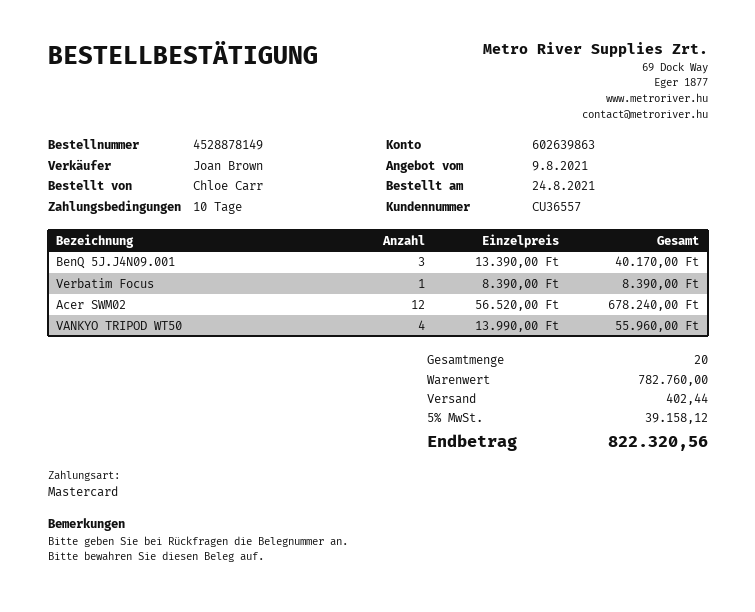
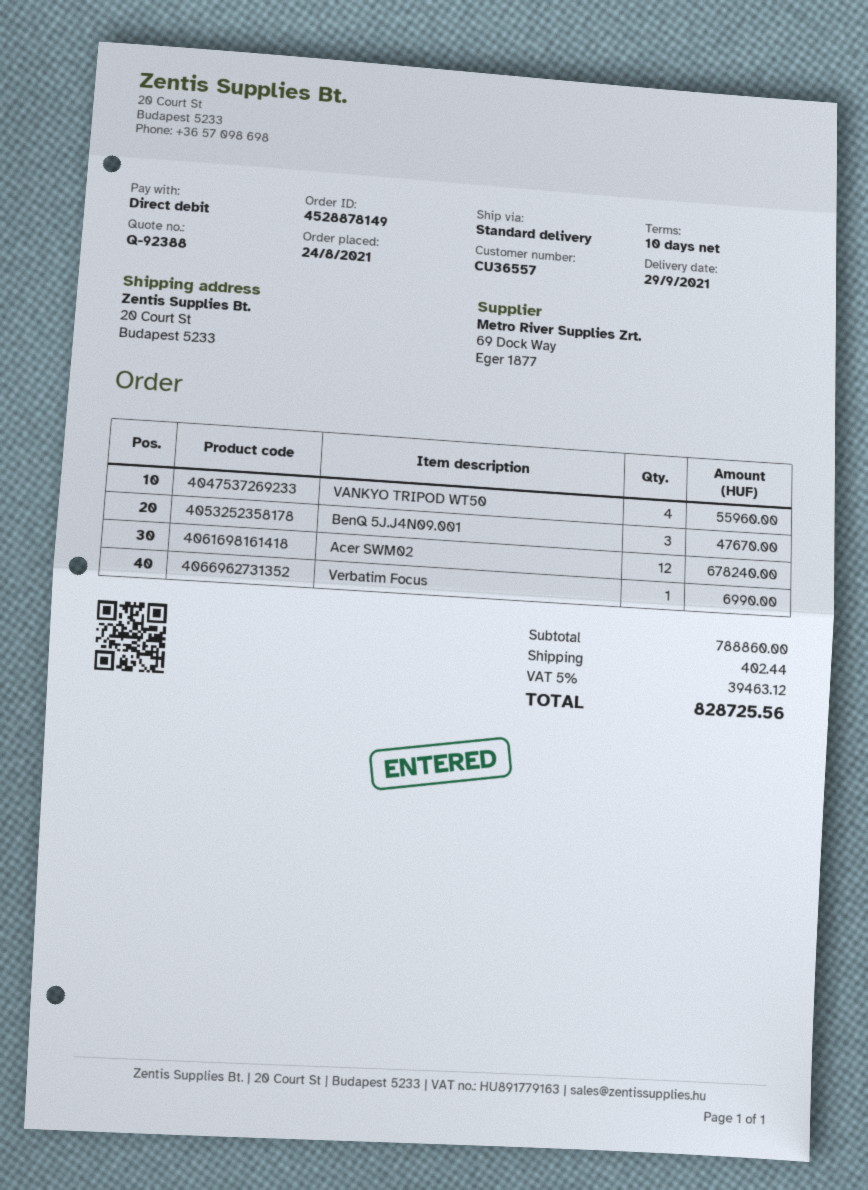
payment method: Mastercard -> direct debit
BenQ 5J.J4N09.001: 3 for 40170.00 -> 3 for 47670.00
Verbatim Focus: 1 for 8390.00 -> 1 for 6990.00
subtotal: 782760.00 -> 788860.00
tax: 5% = 39158.12 -> 5% = 39463.12
total: 822320.56 -> 828725.56

